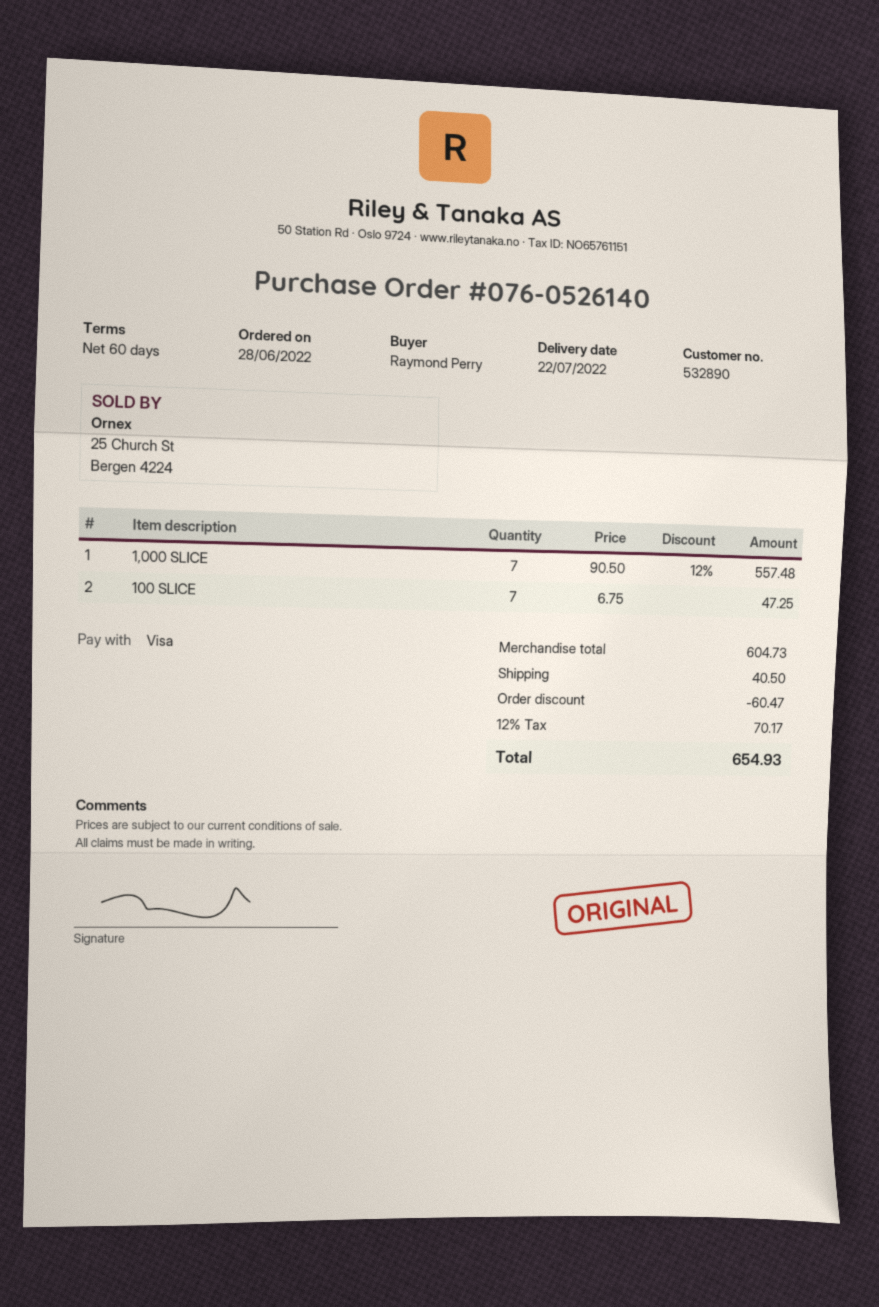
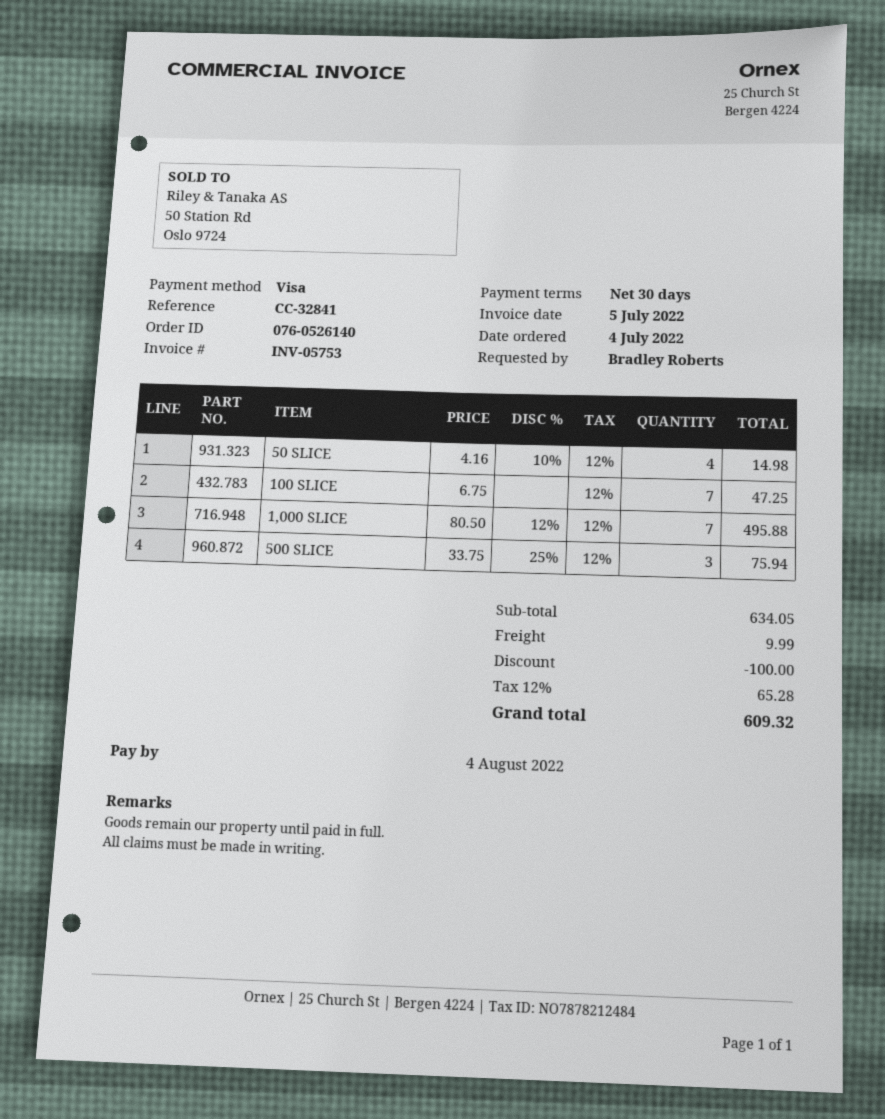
order date: 2022-06-28 -> 2022-07-04
payment terms: 60 days -> 30 days
ordered by: Raymond Perry -> Bradley Roberts
1,000 SLICE: 7 x 90.50 - 12% = 557.48 -> 7 x 80.50 - 12% = 495.88
50 SLICE: none -> 4 x 4.16 - 10% = 14.98
500 SLICE: none -> 3 x 33.75 - 25% = 75.94
subtotal: 604.73 -> 634.05
discount: 60.47 -> 100.00
shipping: 40.50 -> 9.99
tax: 12% = 70.17 -> 12% = 65.28
total: 654.93 -> 609.32

